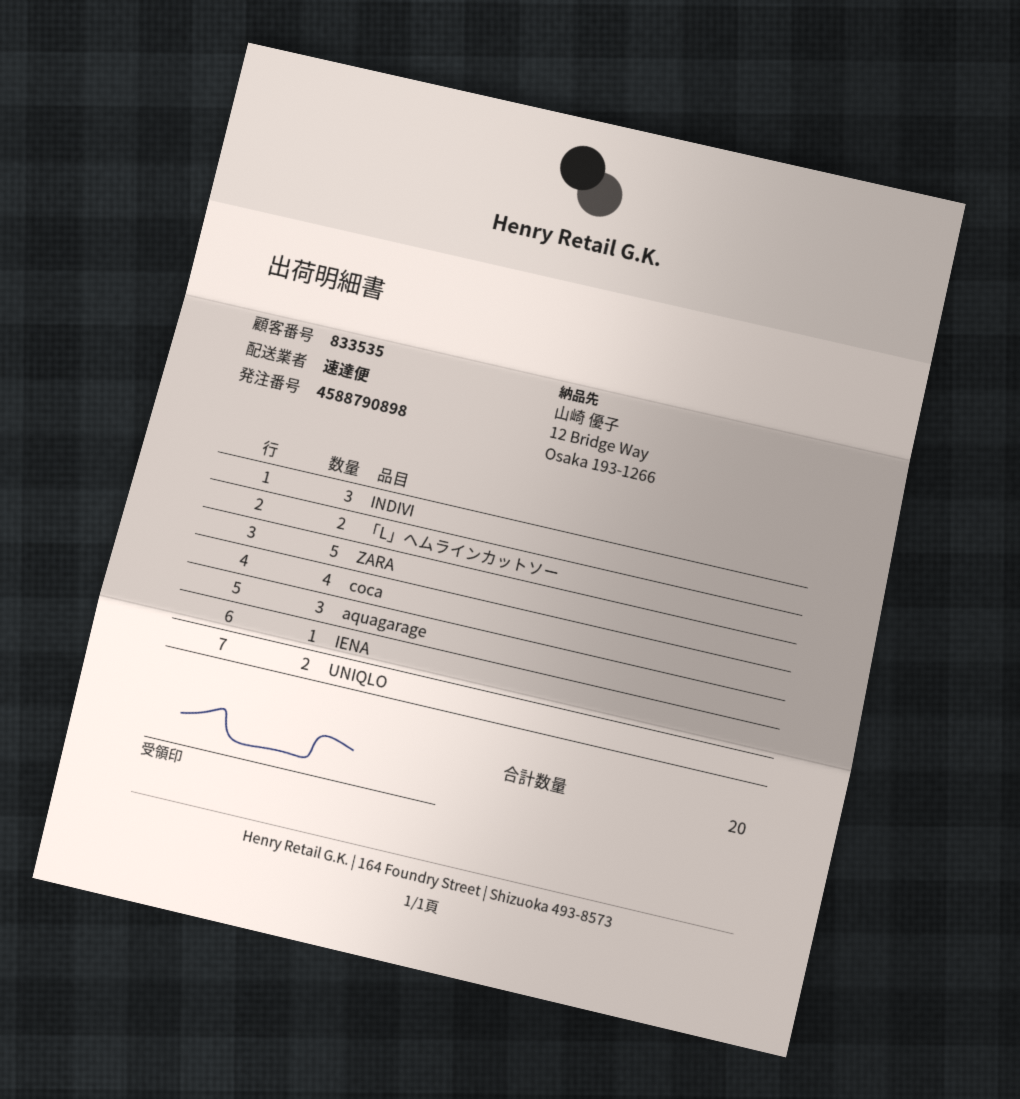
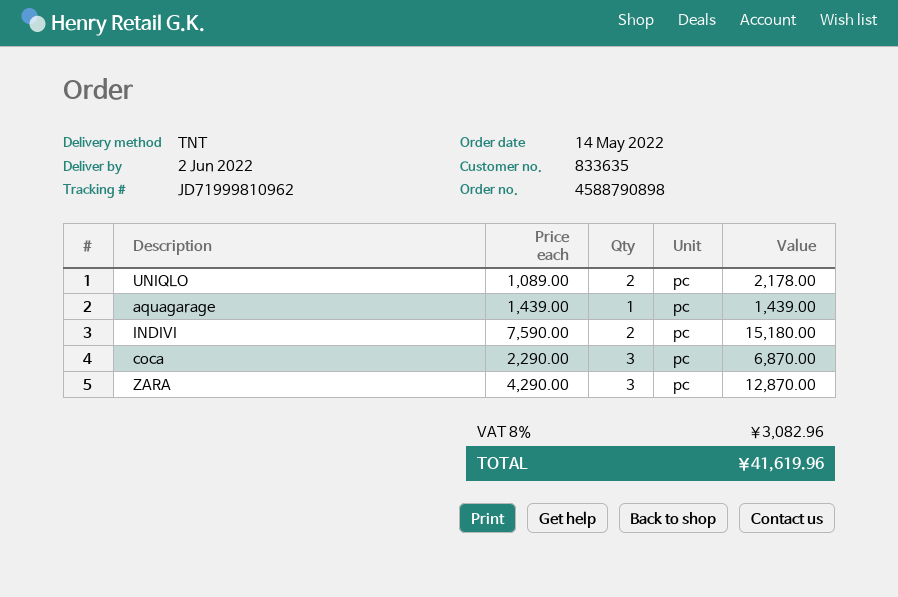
customer number: 833535 -> 833635
shipping method: express -> TNT
INDIVI: 3 -> 2
「L」ヘムラインカットソー: 2 -> none
ZARA: 5 -> 3
coca: 4 -> 3
aquagarage: 3 -> 1
IENA: 1 -> none

